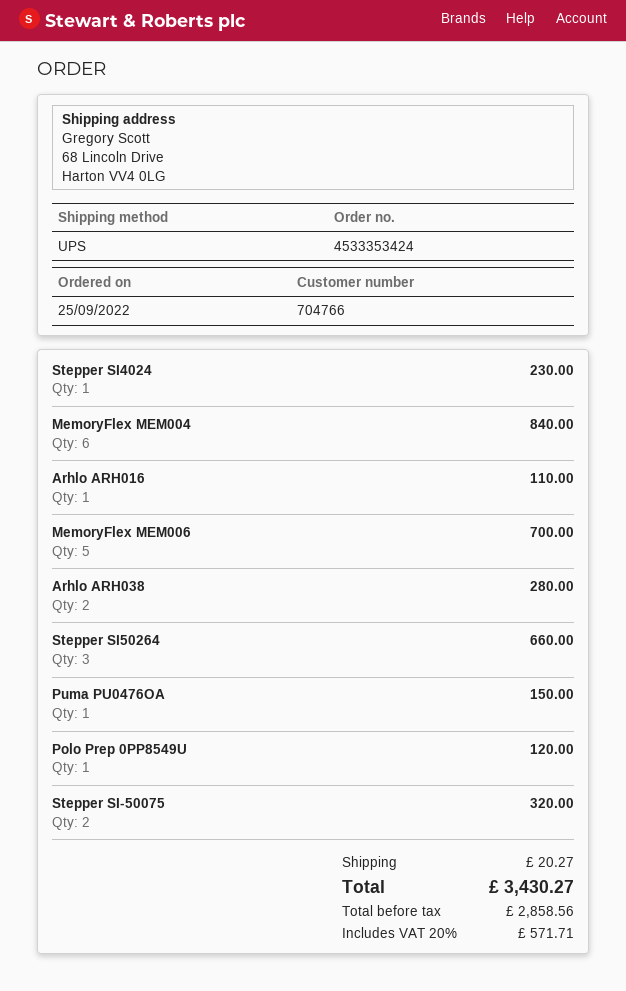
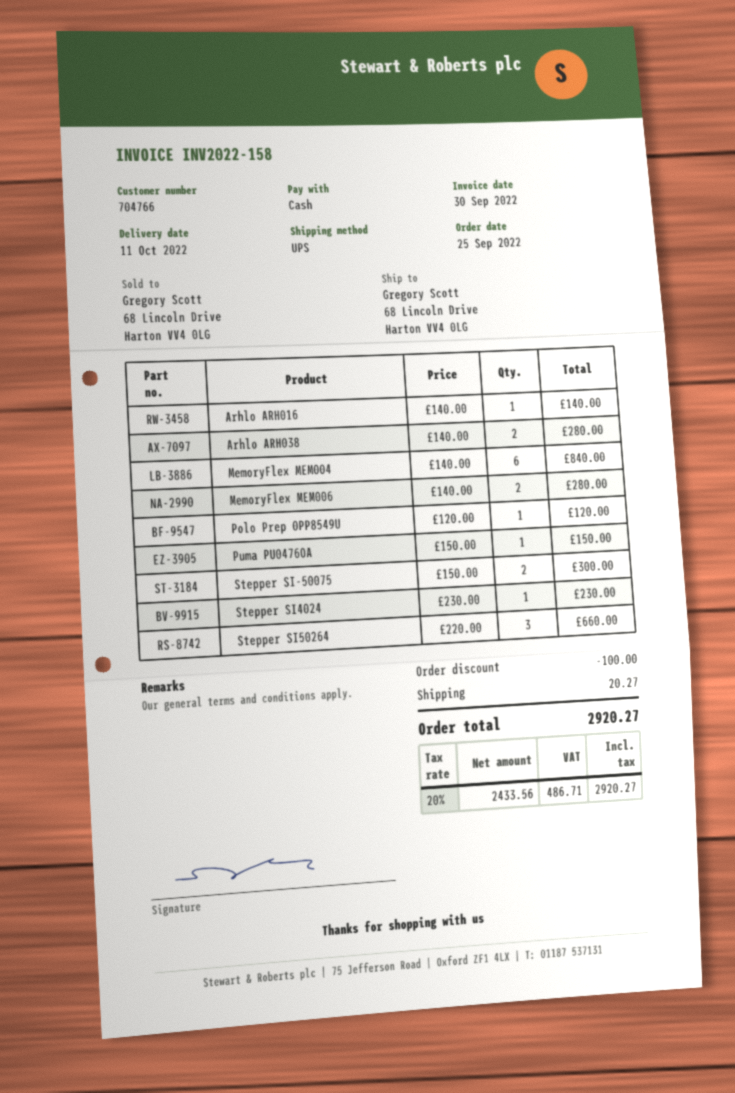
Arhlo ARH016: 1 for 110.00 -> 1 for 140.00
MemoryFlex MEM006: 5 for 700.00 -> 2 for 280.00
Stepper SI-50075: 2 for 320.00 -> 2 for 300.00
discount: none -> 100.00
net: 2858.56 -> 2433.56
tax: 20% = 571.71 -> 20% = 486.71
total: 3430.27 -> 2920.27

